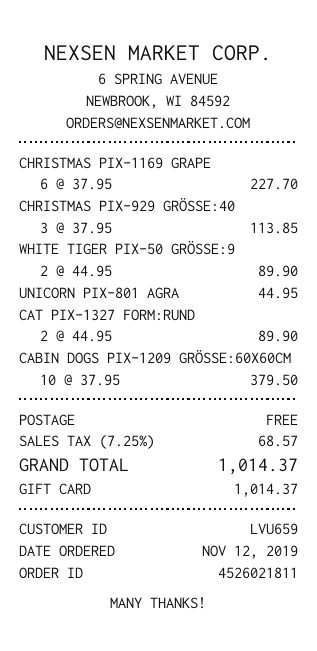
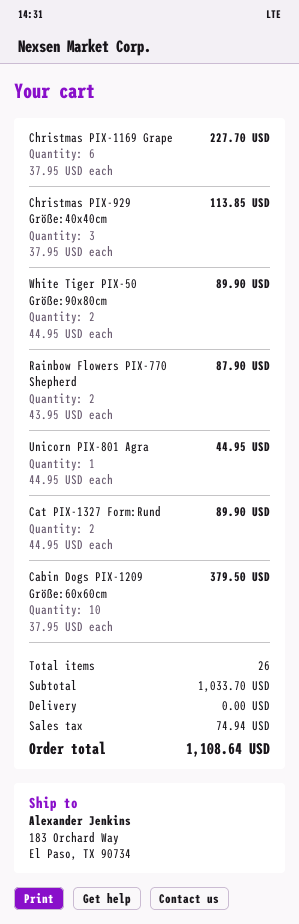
Rainbow Flowers PIX-770 Shepherd: none -> 2 x 43.95 = 87.90
tax: 68.57 -> 74.94
total: 1014.37 -> 1108.64

